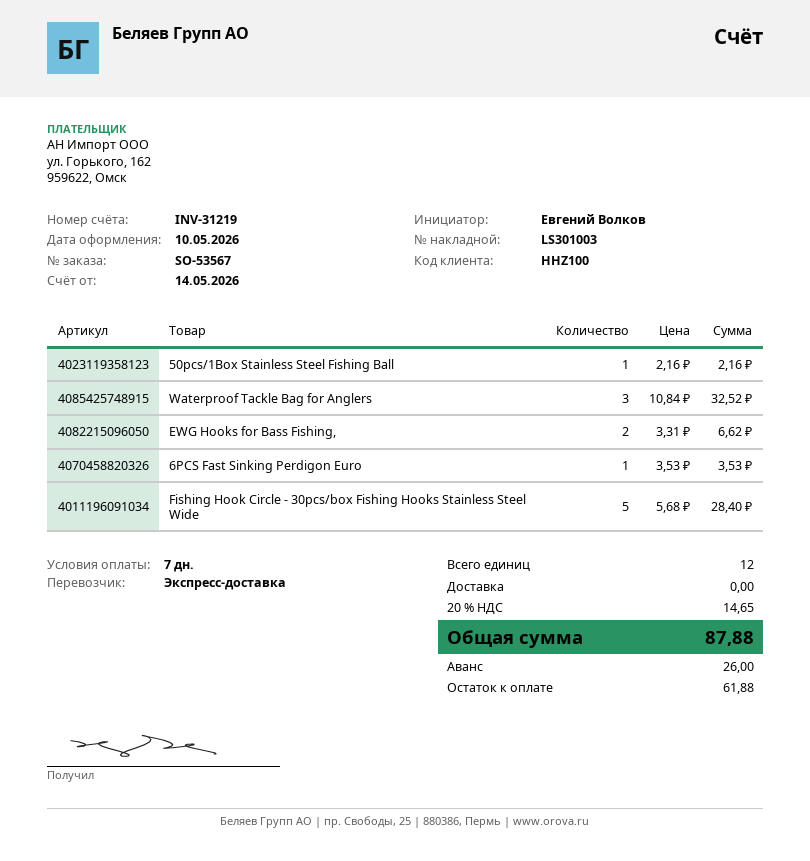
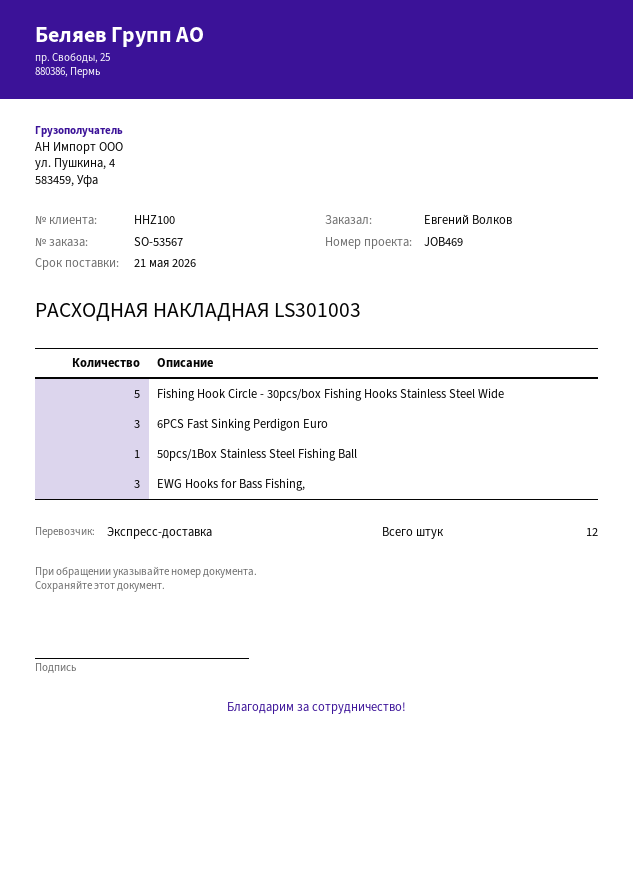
Waterproof Tackle Bag for Anglers: 3 -> none
EWG Hooks for Bass Fishing,: 2 -> 3
6PCS Fast Sinking Perdigon Euro: 1 -> 3

